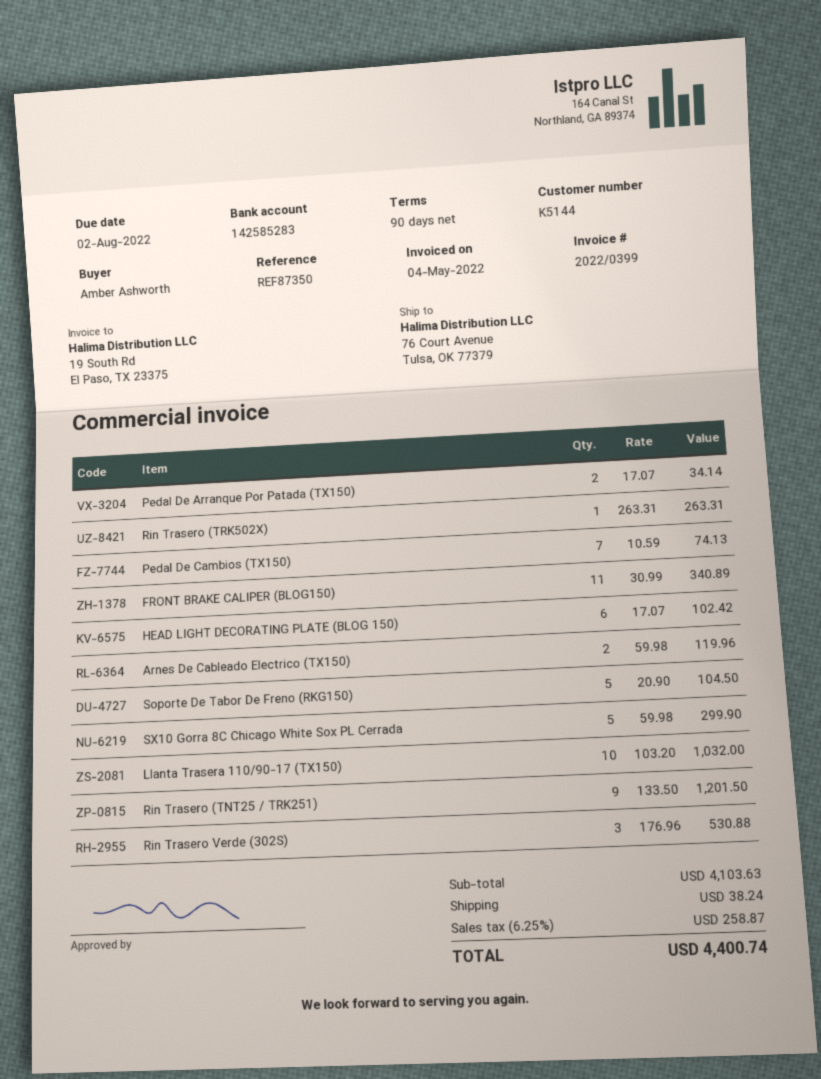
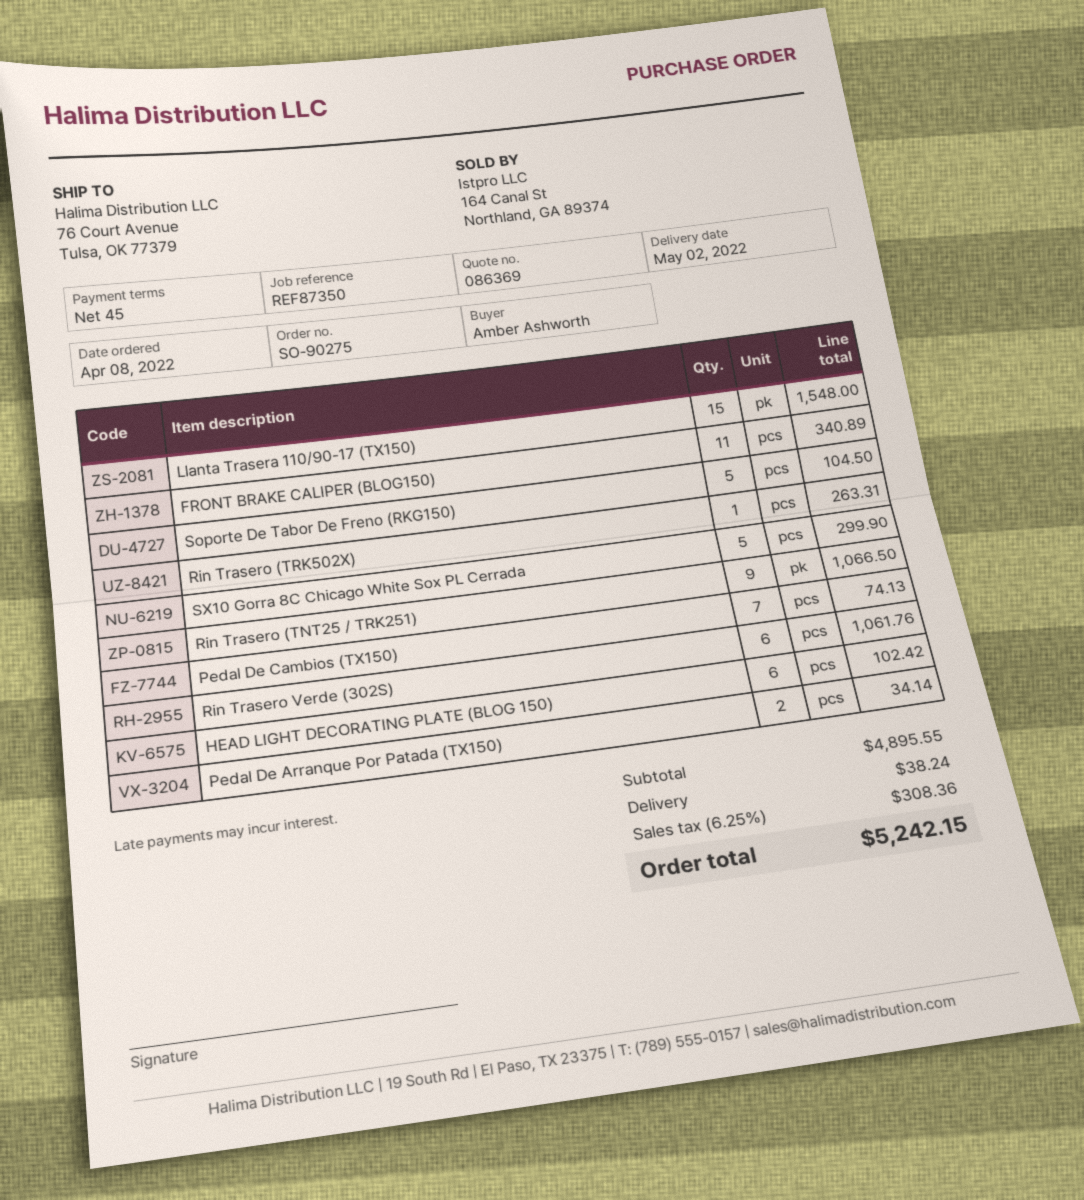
payment terms: 90 days -> 45 days
Arnes De Cableado Electrico (TX150): 2 for 119.96 -> none
Llanta Trasera 110/90-17 (TX150): 10 for 1032.00 -> 15 for 1548.00
Rin Trasero (TNT25 / TRK251): 9 for 1201.50 -> 9 for 1066.50
Rin Trasero Verde (302S): 3 for 530.88 -> 6 for 1061.76
subtotal: 4103.63 -> 4895.55
tax: 6.25% = 258.87 -> 6.25% = 308.36
total: 4400.74 -> 5242.15

